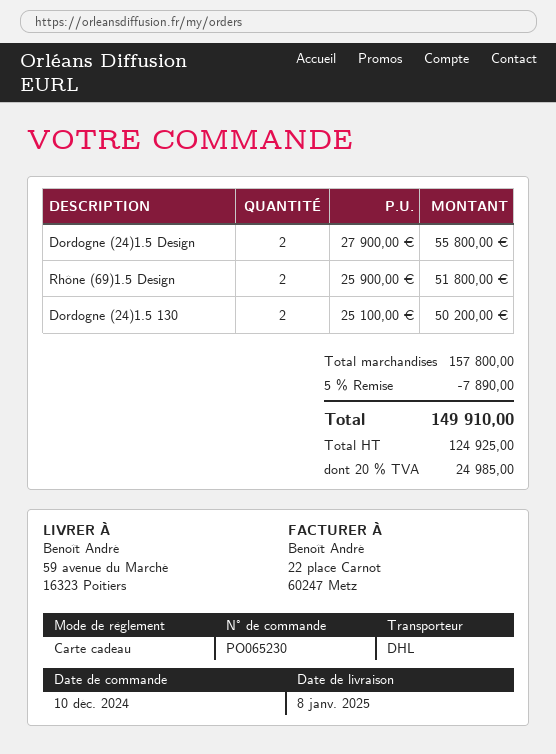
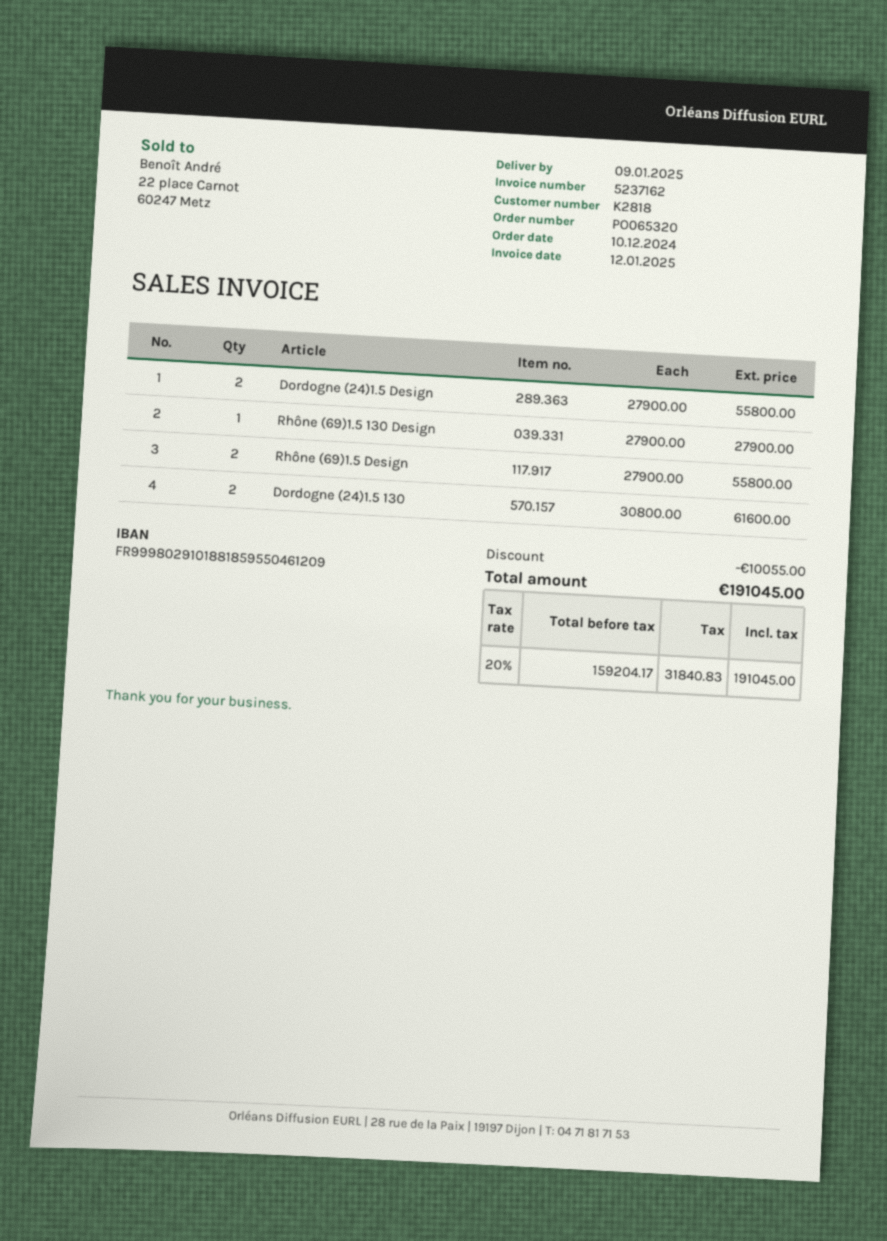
order number: PO065230 -> PO065320
delivery date: 2025-01-08 -> 2025-01-09
Rhône (69)1.5 Design: 2 x 25900.00 = 51800.00 -> 2 x 27900.00 = 55800.00
Dordogne (24)1.5 130: 2 x 25100.00 = 50200.00 -> 2 x 30800.00 = 61600.00
Rhône (69)1.5 130 Design: none -> 1 x 27900.00 = 27900.00
discount: 7890.00 -> 10055.00
net: 124925.00 -> 159204.17
tax: 20% = 24985.00 -> 20% = 31840.83
total: 149910.00 -> 191045.00

